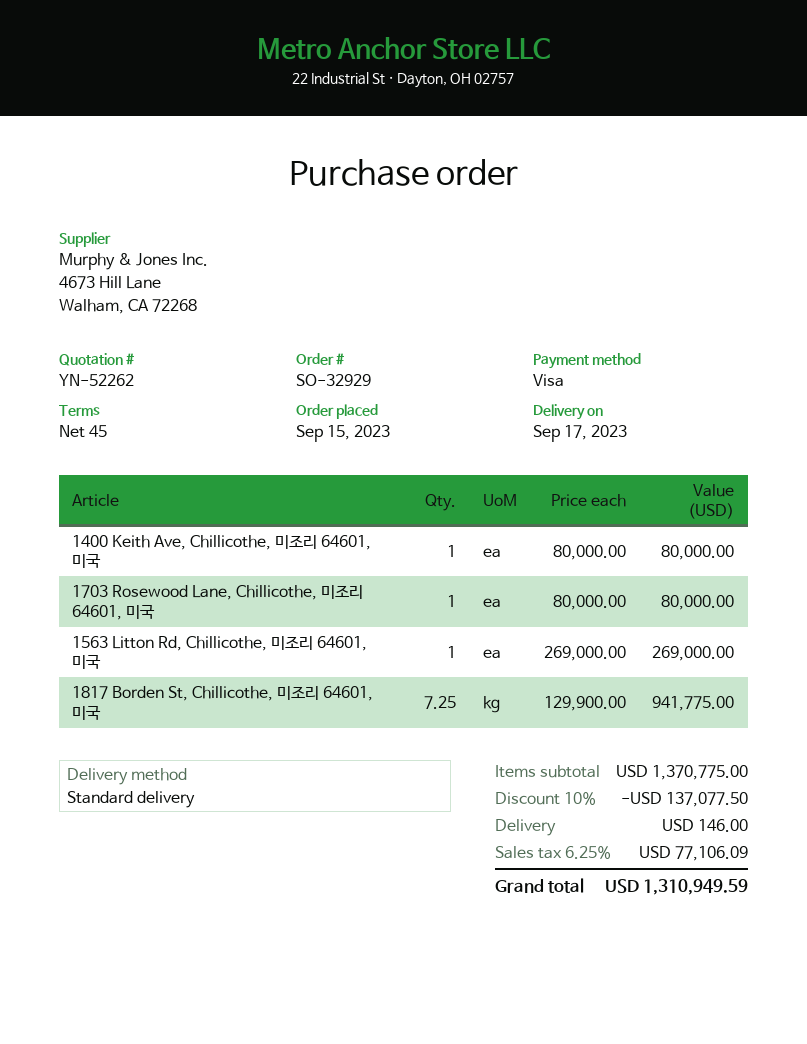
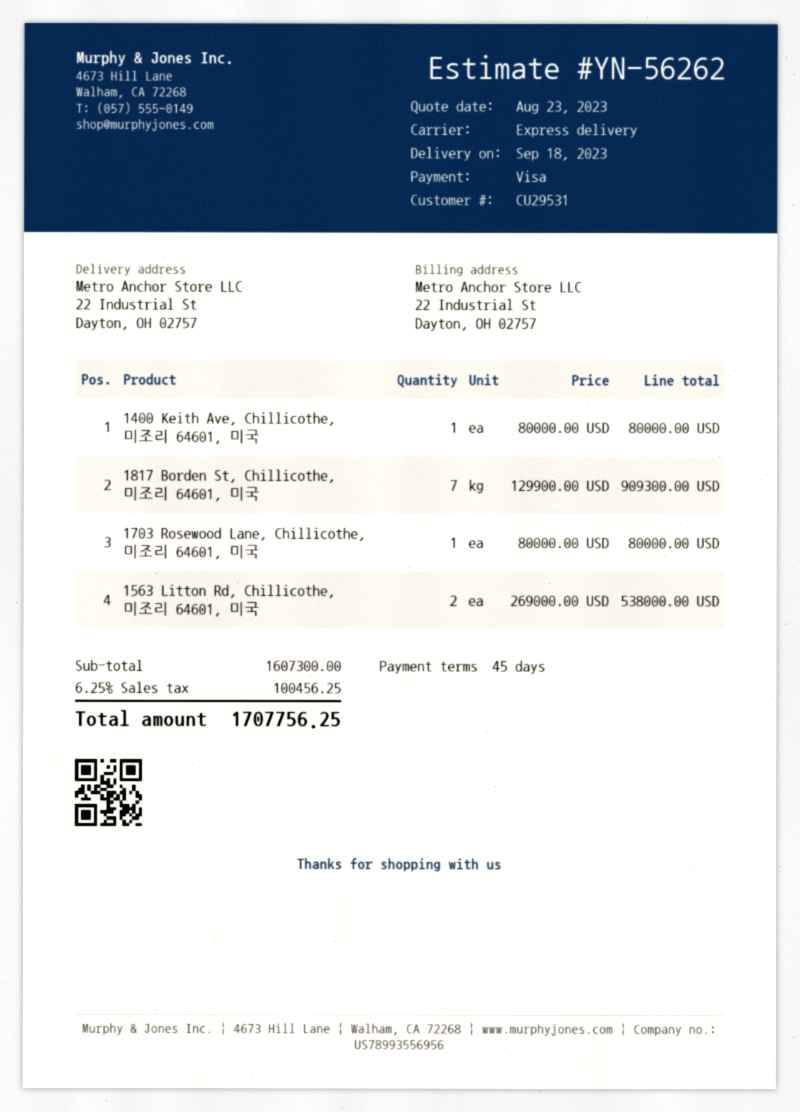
quote number: YN-52262 -> YN-56262
delivery date: 2023-09-17 -> 2023-09-18
shipping method: standard -> express
1563 Litton Rd, Chillicothe, 미조리 64601, 미국: 1 x 269000.00 = 269000.00 -> 2 x 269000.00 = 538000.00
1817 Borden St, Chillicothe, 미조리 64601, 미국: 7.25 x 129900.00 = 941775.00 -> 7 x 129900.00 = 909300.00
subtotal: 1370775.00 -> 1607300.00
discount: 10% = 137077.50 -> none
shipping: 146.00 -> none
tax: 6.25% = 77106.09 -> 6.25% = 100456.25
total: 1310949.59 -> 1707756.25

